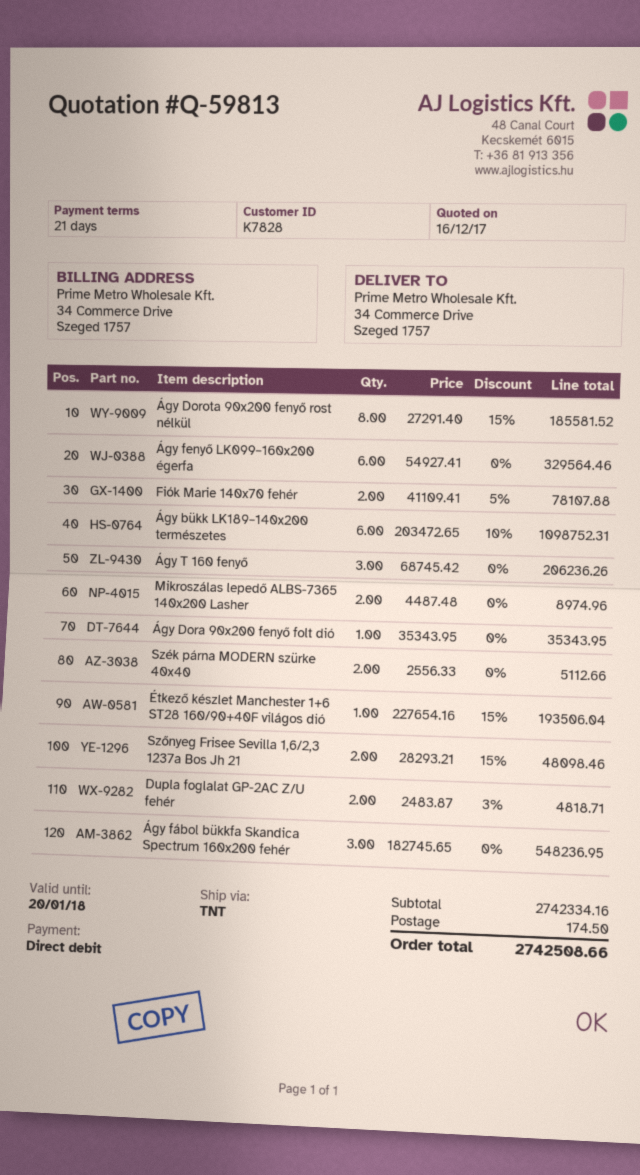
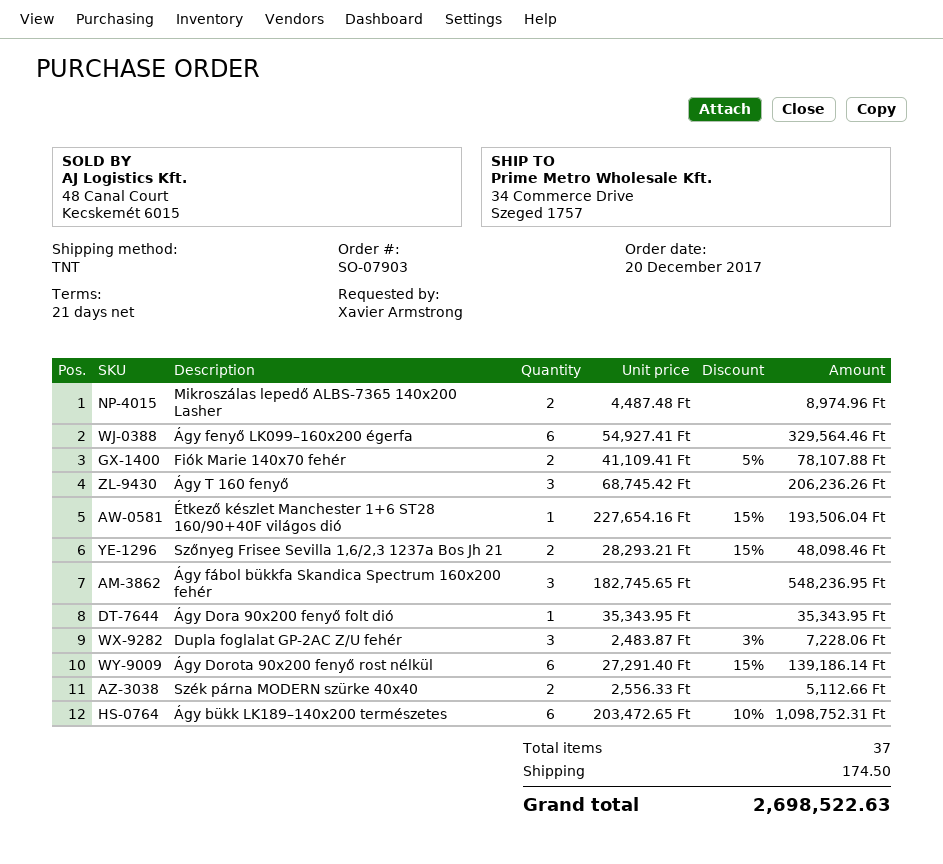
Ágy Dorota 90x200 fenyő rost nélkül: 8 x 27291.40 - 15% = 185581.52 -> 6 x 27291.40 - 15% = 139186.14
Dupla foglalat GP-2AC Z/U fehér: 2 x 2483.87 - 3% = 4818.71 -> 3 x 2483.87 - 3% = 7228.06
total: 2742508.66 -> 2698522.63

